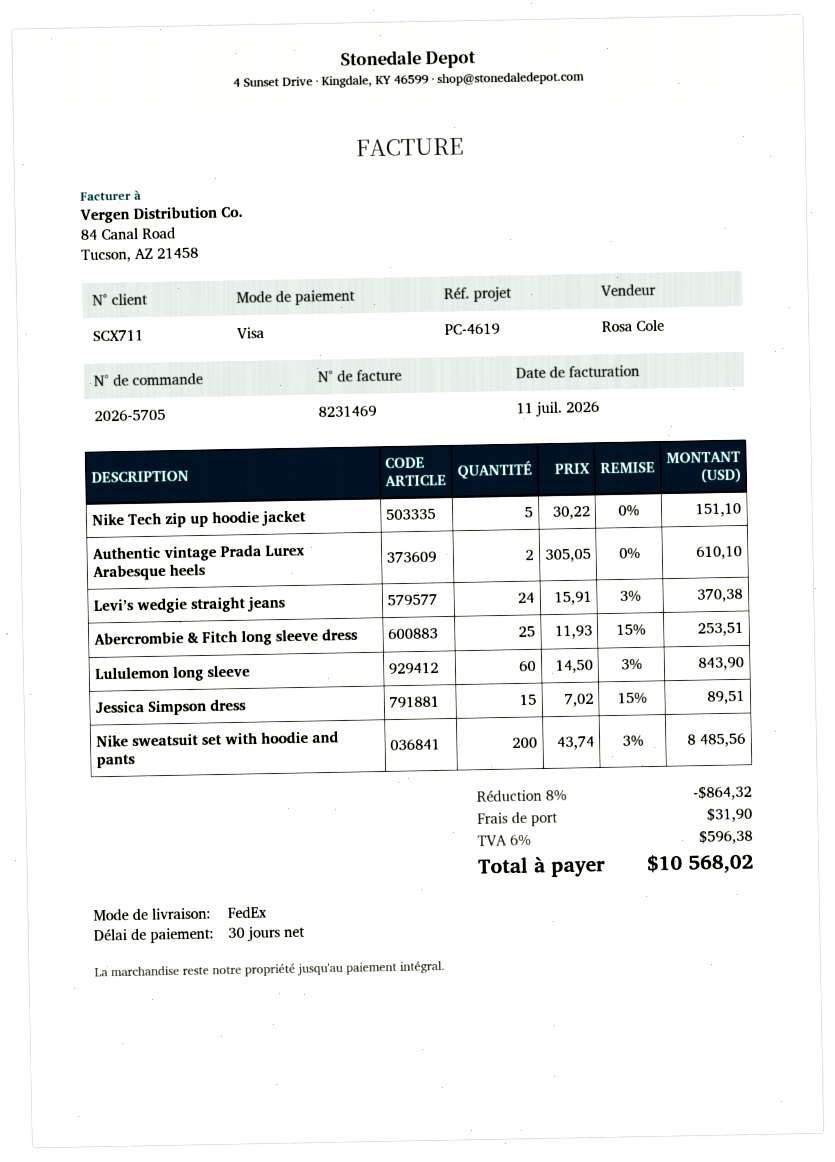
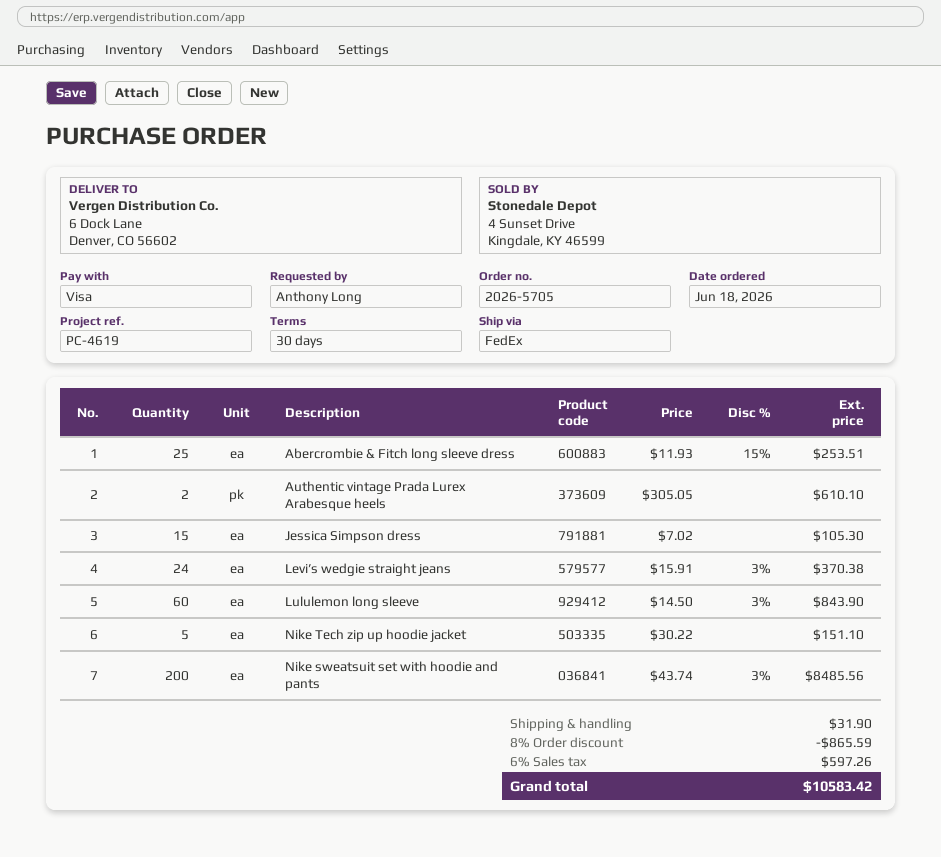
Jessica Simpson dress: 15 x 7.02 - 15% = 89.51 -> 15 x 7.02 = 105.30
discount: 8% = 864.32 -> 8% = 865.59
tax: 6% = 596.38 -> 6% = 597.26
total: 10568.02 -> 10583.42

